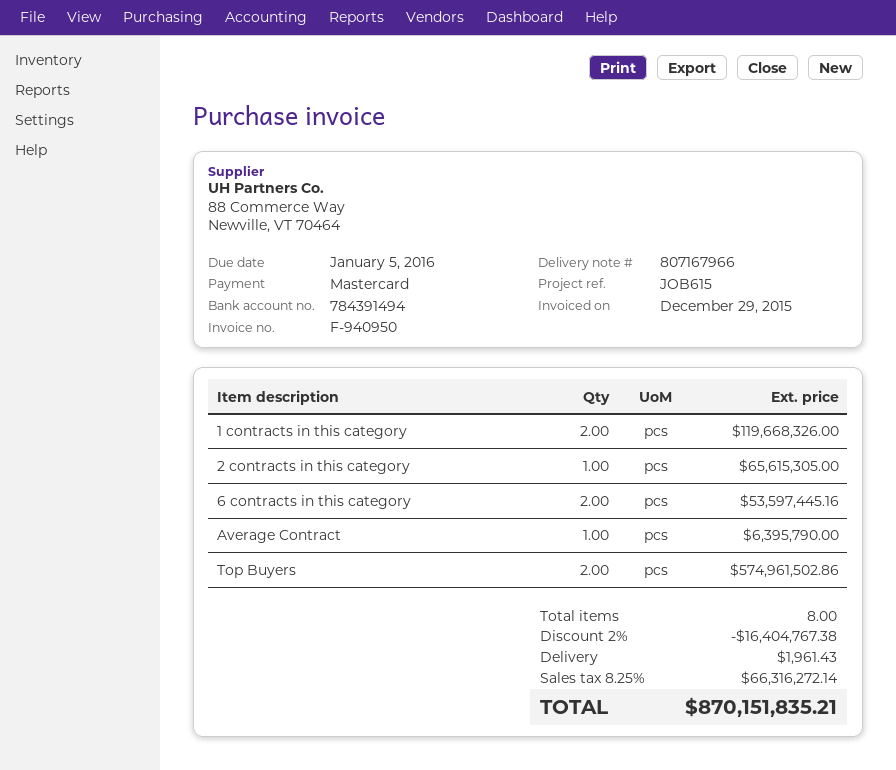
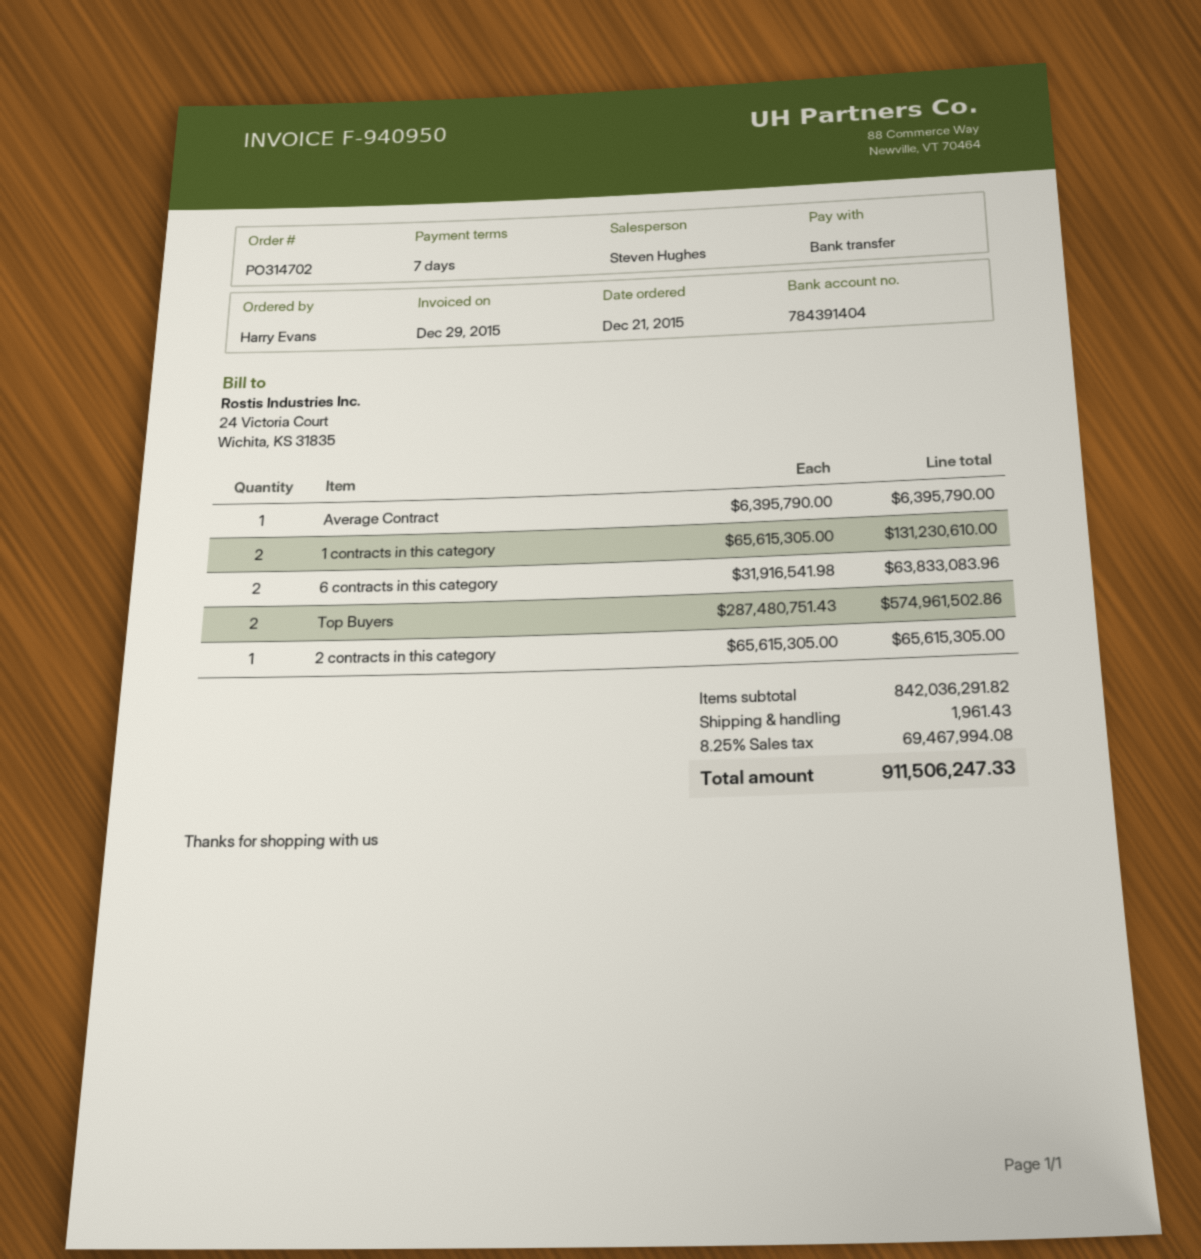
payment method: Mastercard -> bank transfer
bank account: 784391494 -> 784391404
1 contracts in this category: 2 for 119668326.00 -> 2 for 131230610.00
6 contracts in this category: 2 for 53597445.16 -> 2 for 63833083.96
discount: 2% = 16404767.38 -> none
tax: 8.25% = 66316272.14 -> 8.25% = 69467994.08
total: 870151835.21 -> 911506247.33

